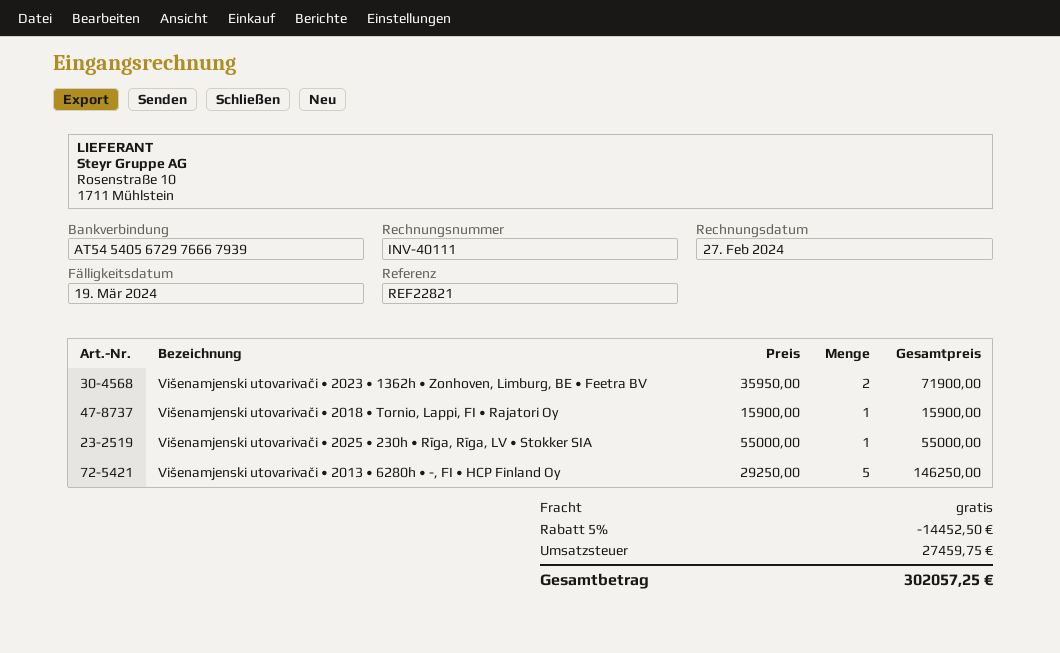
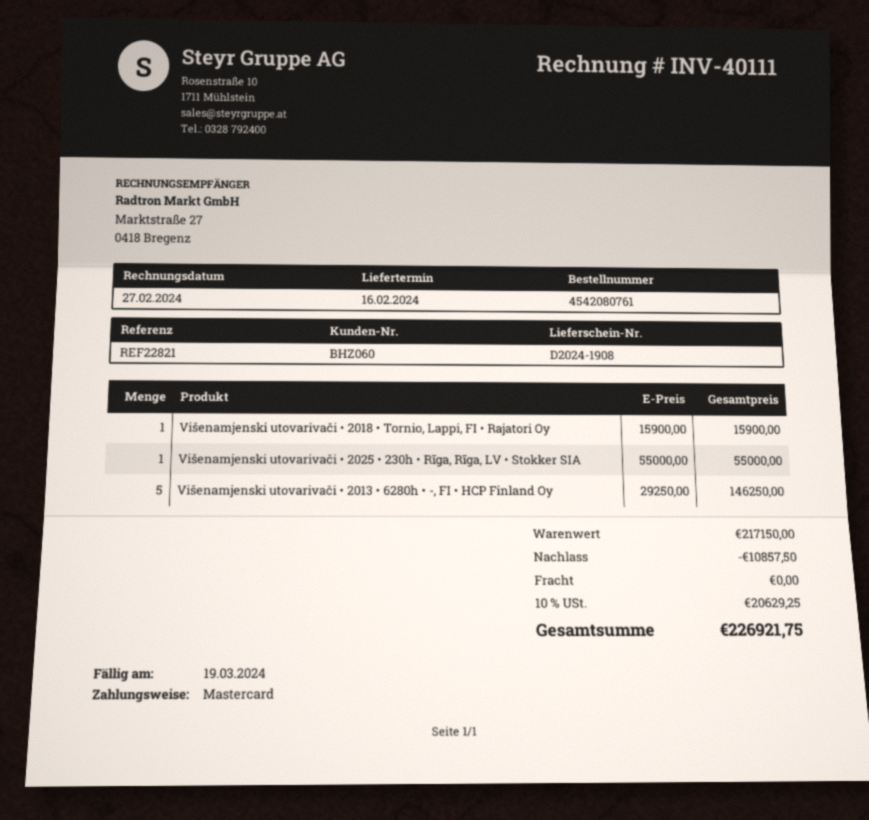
Višenamjenski utovarivači • 2023 • 1362h • Zonhoven, Limburg, BE • Feetra BV: 2 x 35950.00 = 71900.00 -> none
discount: 14452.50 -> 10857.50
tax: 27459.75 -> 20629.25
total: 302057.25 -> 226921.75

